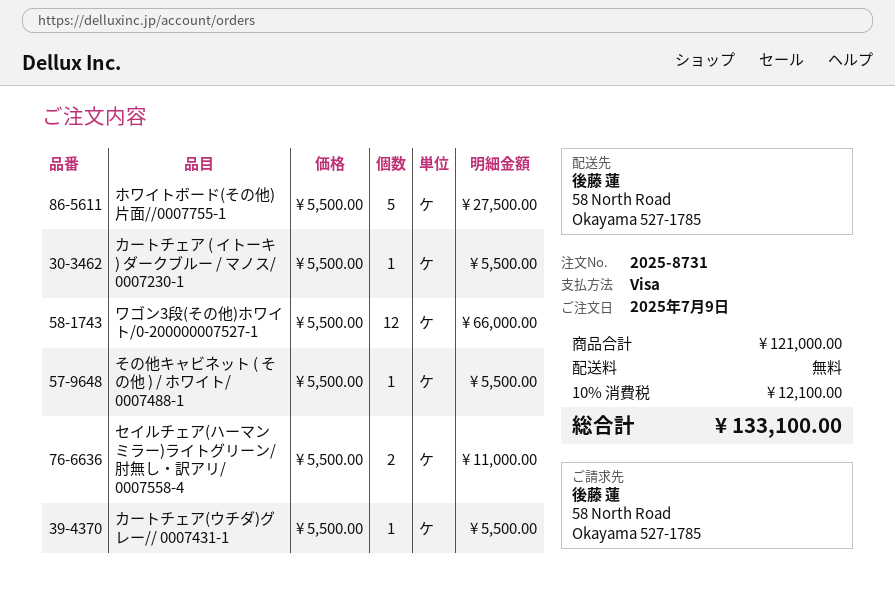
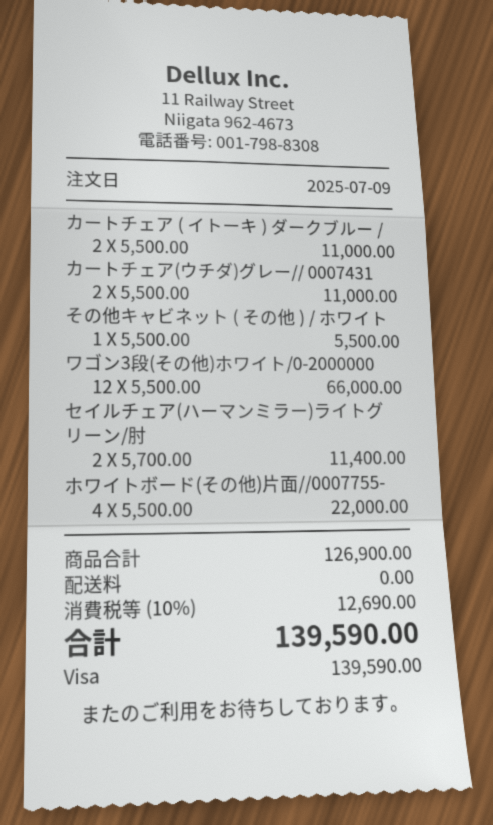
ホワイトボード(その他)片面//0007755-1: 5 x 5500.00 = 27500.00 -> 4 x 5500.00 = 22000.00
カートチェア ( イトーキ ) ダークブルー / マノス/ 0007230-1: 1 x 5500.00 = 5500.00 -> 2 x 5500.00 = 11000.00
セイルチェア(ハーマンミラー)ライトグリーン/肘無し・訳アリ/ 0007558-4: 2 x 5500.00 = 11000.00 -> 2 x 5700.00 = 11400.00
カートチェア(ウチダ)グレー// 0007431-1: 1 x 5500.00 = 5500.00 -> 2 x 5500.00 = 11000.00
subtotal: 121000.00 -> 126900.00
tax: 10% = 12100.00 -> 10% = 12690.00
total: 133100.00 -> 139590.00

